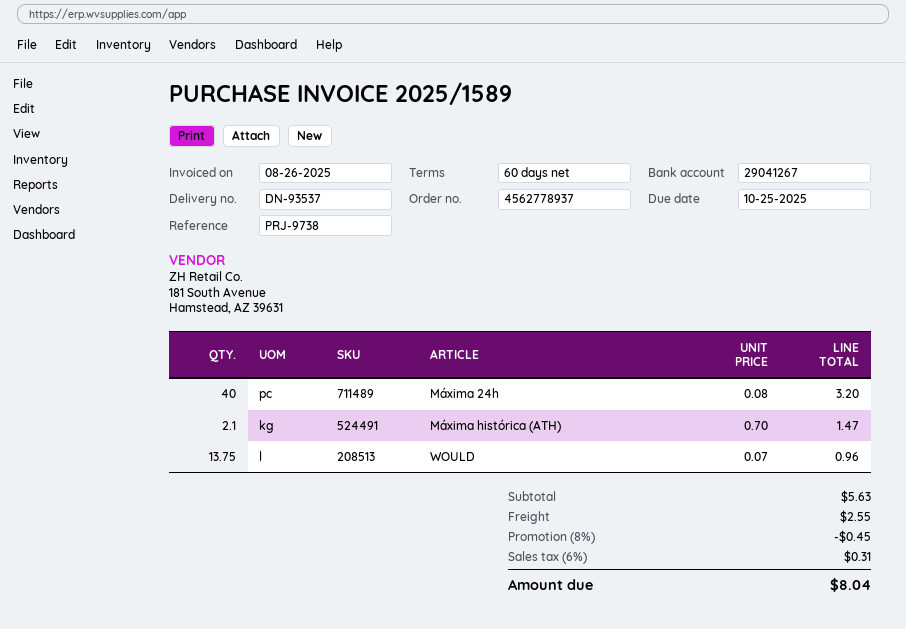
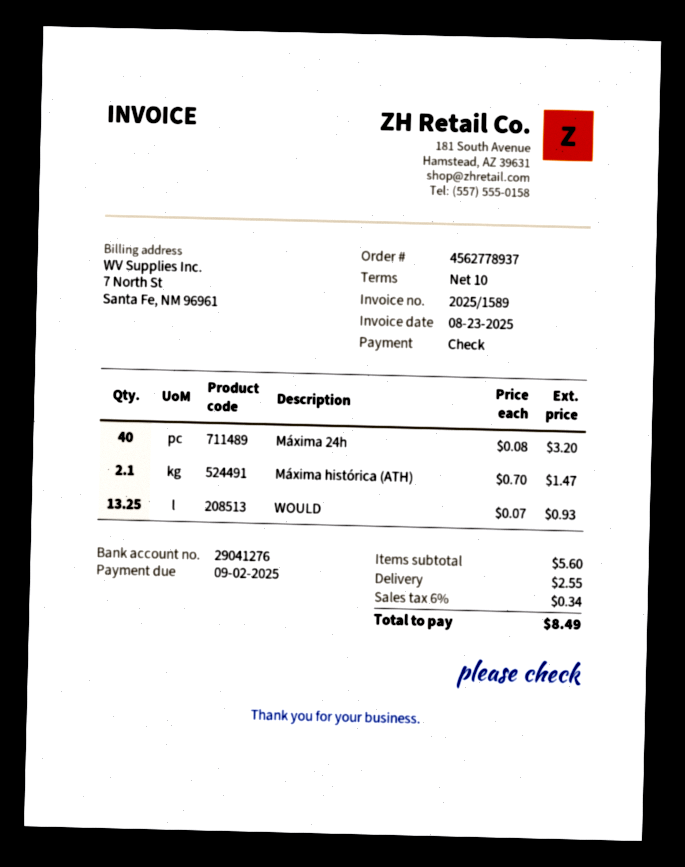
invoice date: 2025-08-26 -> 2025-08-23
payment terms: 60 days -> 10 days
due date: 2025-10-25 -> 2025-09-02
bank account: 29041267 -> 29041276
WOULD: 13.75 x 0.07 = 0.96 -> 13.25 x 0.07 = 0.93
subtotal: 5.63 -> 5.60
discount: 8% = 0.45 -> none
tax: 6% = 0.31 -> 6% = 0.34
total: 8.04 -> 8.49

